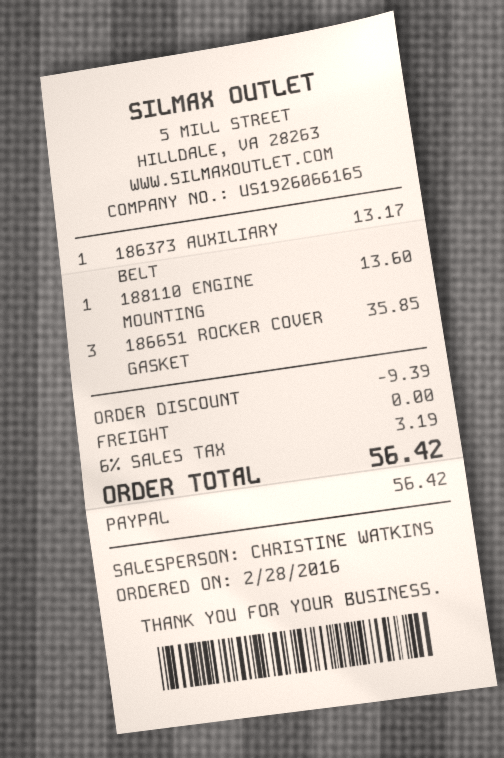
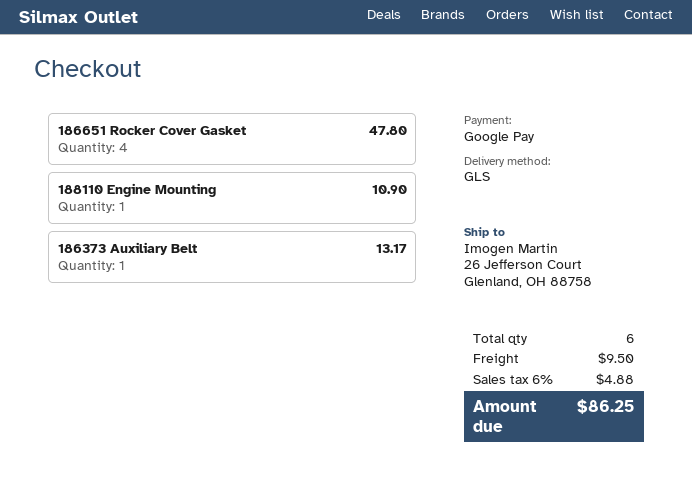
payment method: PayPal -> Google Pay
188110 ENGINE MOUNTING: 1 for 13.60 -> 1 for 10.90
186651 ROCKER COVER GASKET: 3 for 35.85 -> 4 for 47.80
discount: 9.39 -> none
shipping: 0.00 -> 9.50
tax: 6% = 3.19 -> 6% = 4.88
total: 56.42 -> 86.25

